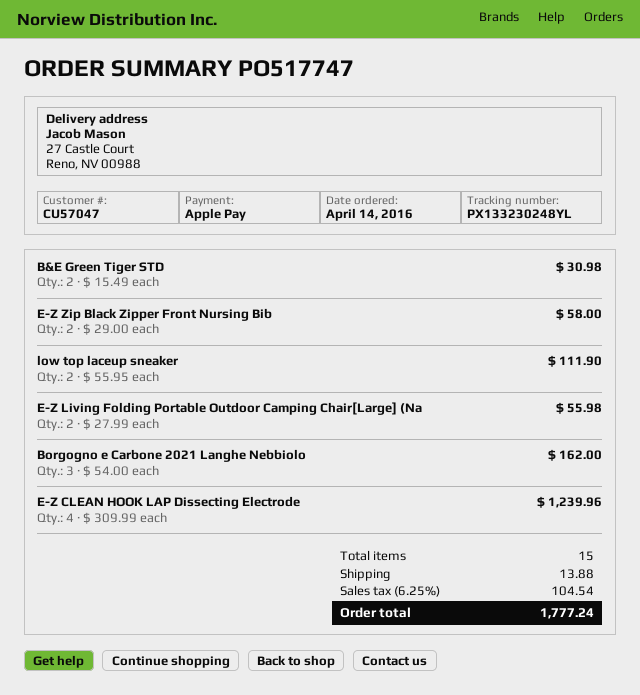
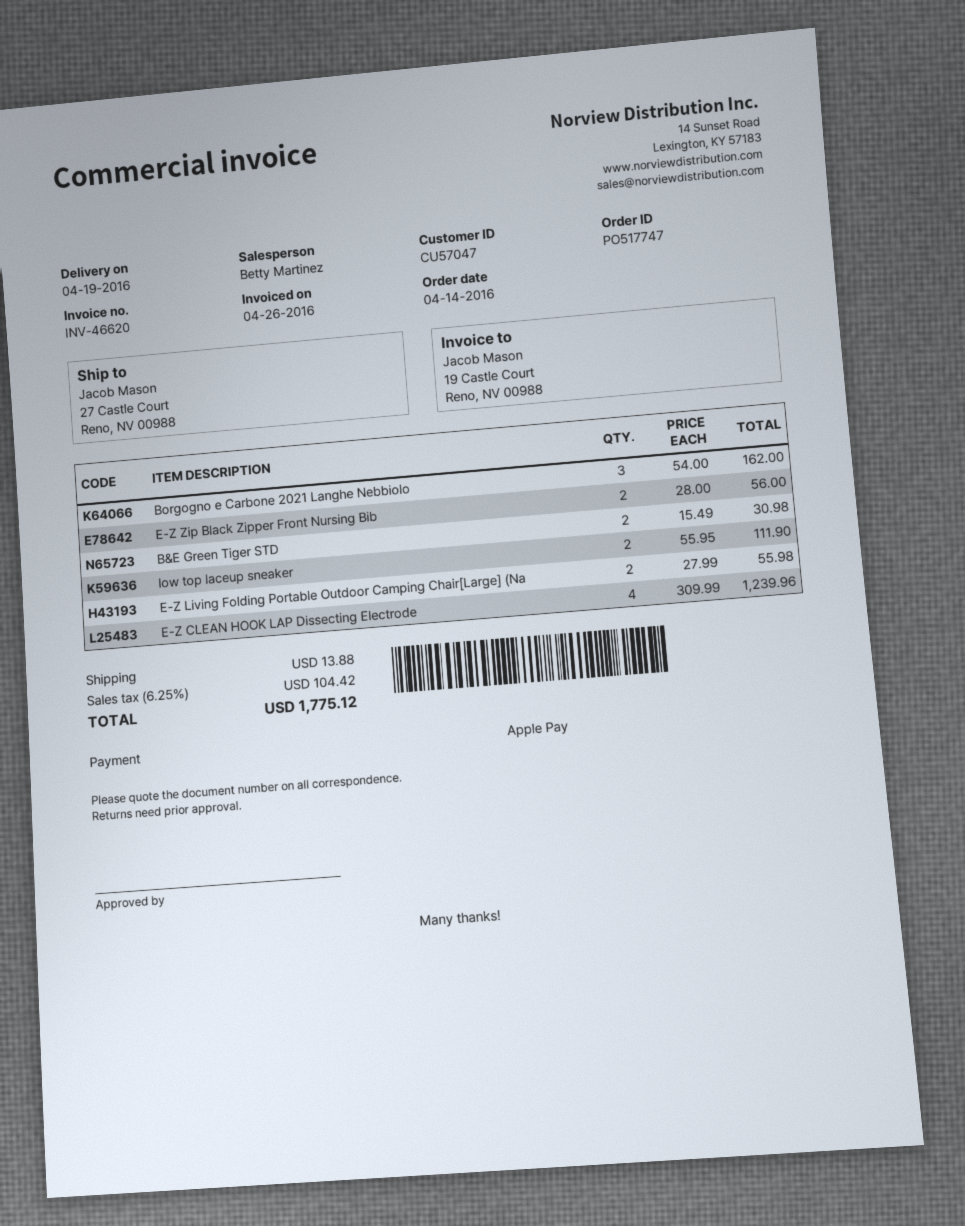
E-Z Zip Black Zipper Front Nursing Bib: 2 x 29.00 = 58.00 -> 2 x 28.00 = 56.00
tax: 6.25% = 104.54 -> 6.25% = 104.42
total: 1777.24 -> 1775.12

